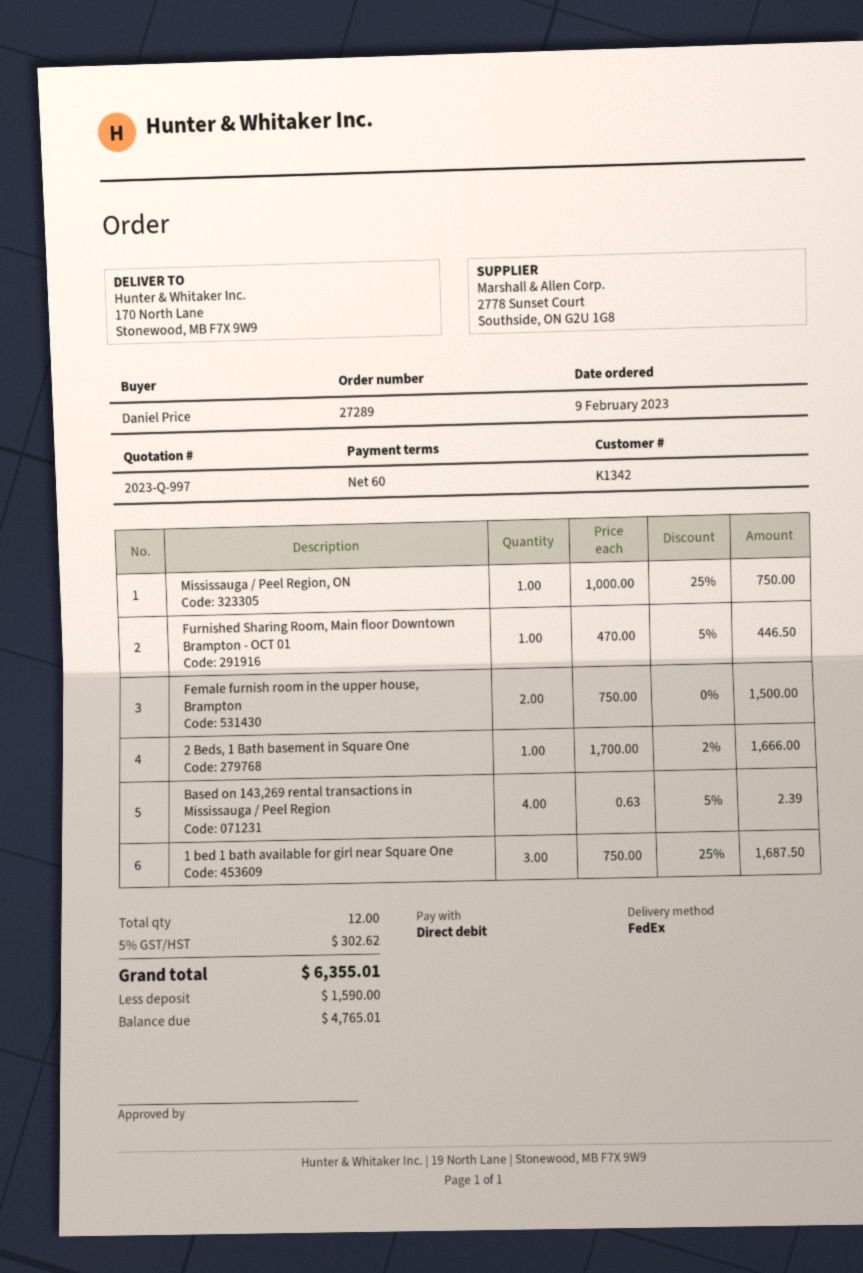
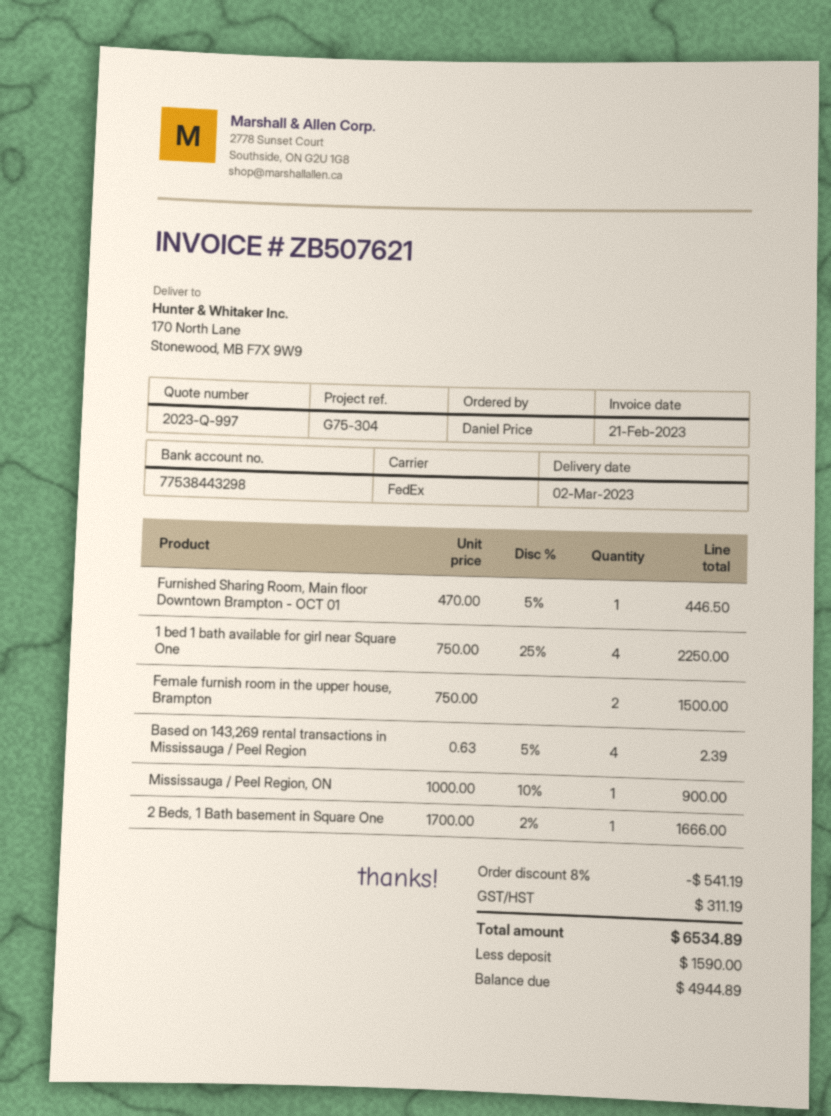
Mississauga / Peel Region, ON: 1 x 1000.00 - 25% = 750.00 -> 1 x 1000.00 - 10% = 900.00
1 bed 1 bath available for girl near Square One: 3 x 750.00 - 25% = 1687.50 -> 4 x 750.00 - 25% = 2250.00
discount: none -> 8% = 541.19
tax: 302.62 -> 311.19
total: 6355.01 -> 6534.89
balance: 4765.01 -> 4944.89

